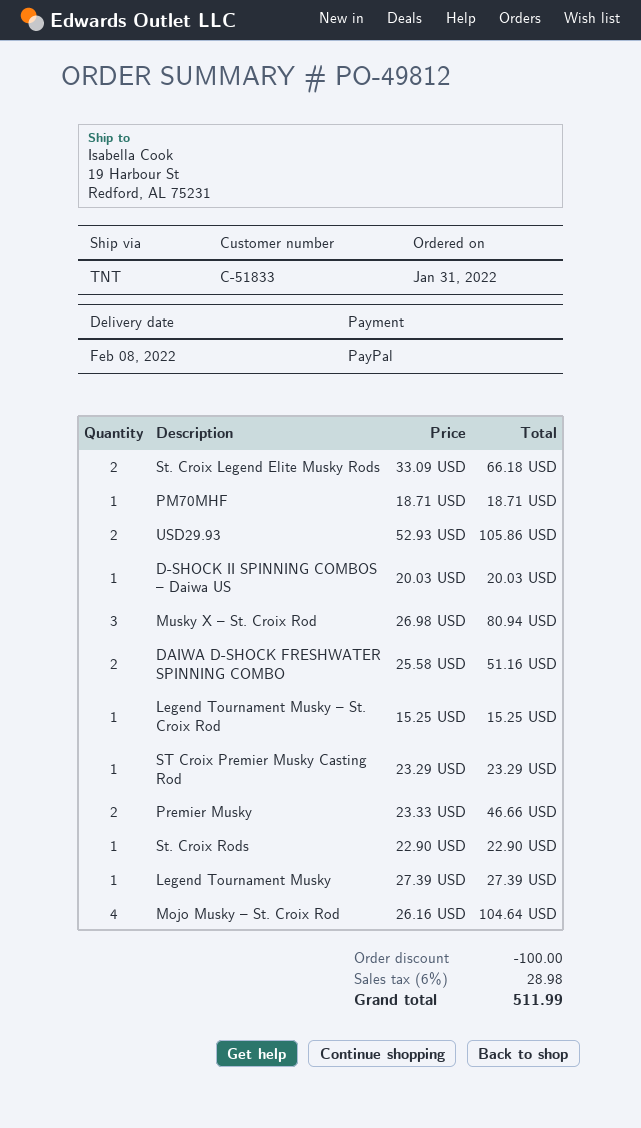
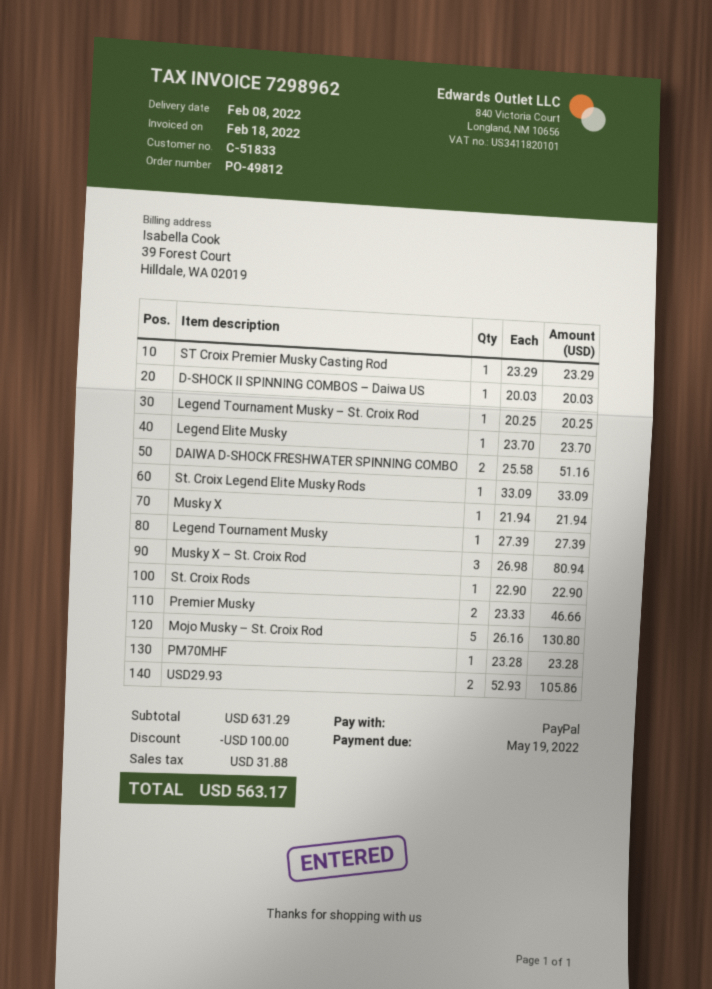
St. Croix Legend Elite Musky Rods: 2 x 33.09 = 66.18 -> 1 x 33.09 = 33.09
PM70MHF: 1 x 18.71 = 18.71 -> 1 x 23.28 = 23.28
Legend Tournament Musky – St. Croix Rod: 1 x 15.25 = 15.25 -> 1 x 20.25 = 20.25
Mojo Musky – St. Croix Rod: 4 x 26.16 = 104.64 -> 5 x 26.16 = 130.80
Legend Elite Musky: none -> 1 x 23.70 = 23.70
Musky X: none -> 1 x 21.94 = 21.94
tax: 28.98 -> 31.88
total: 511.99 -> 563.17

